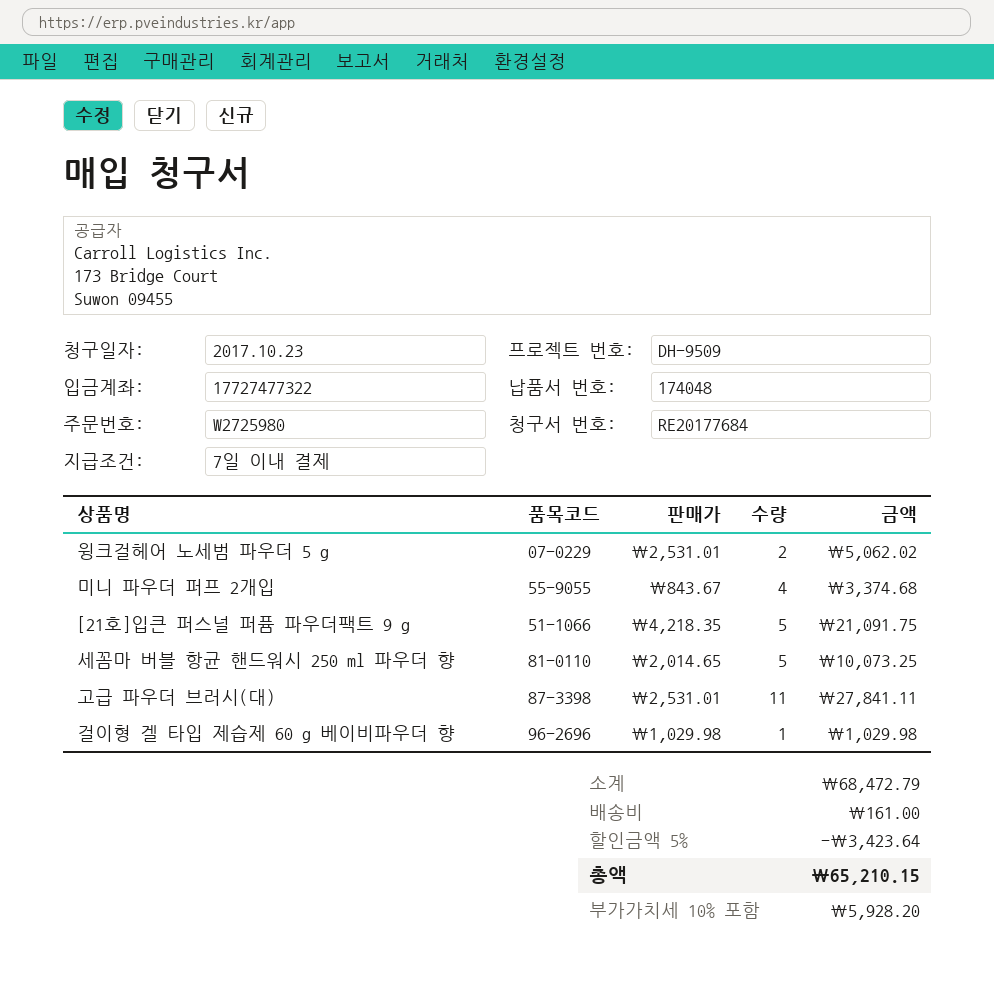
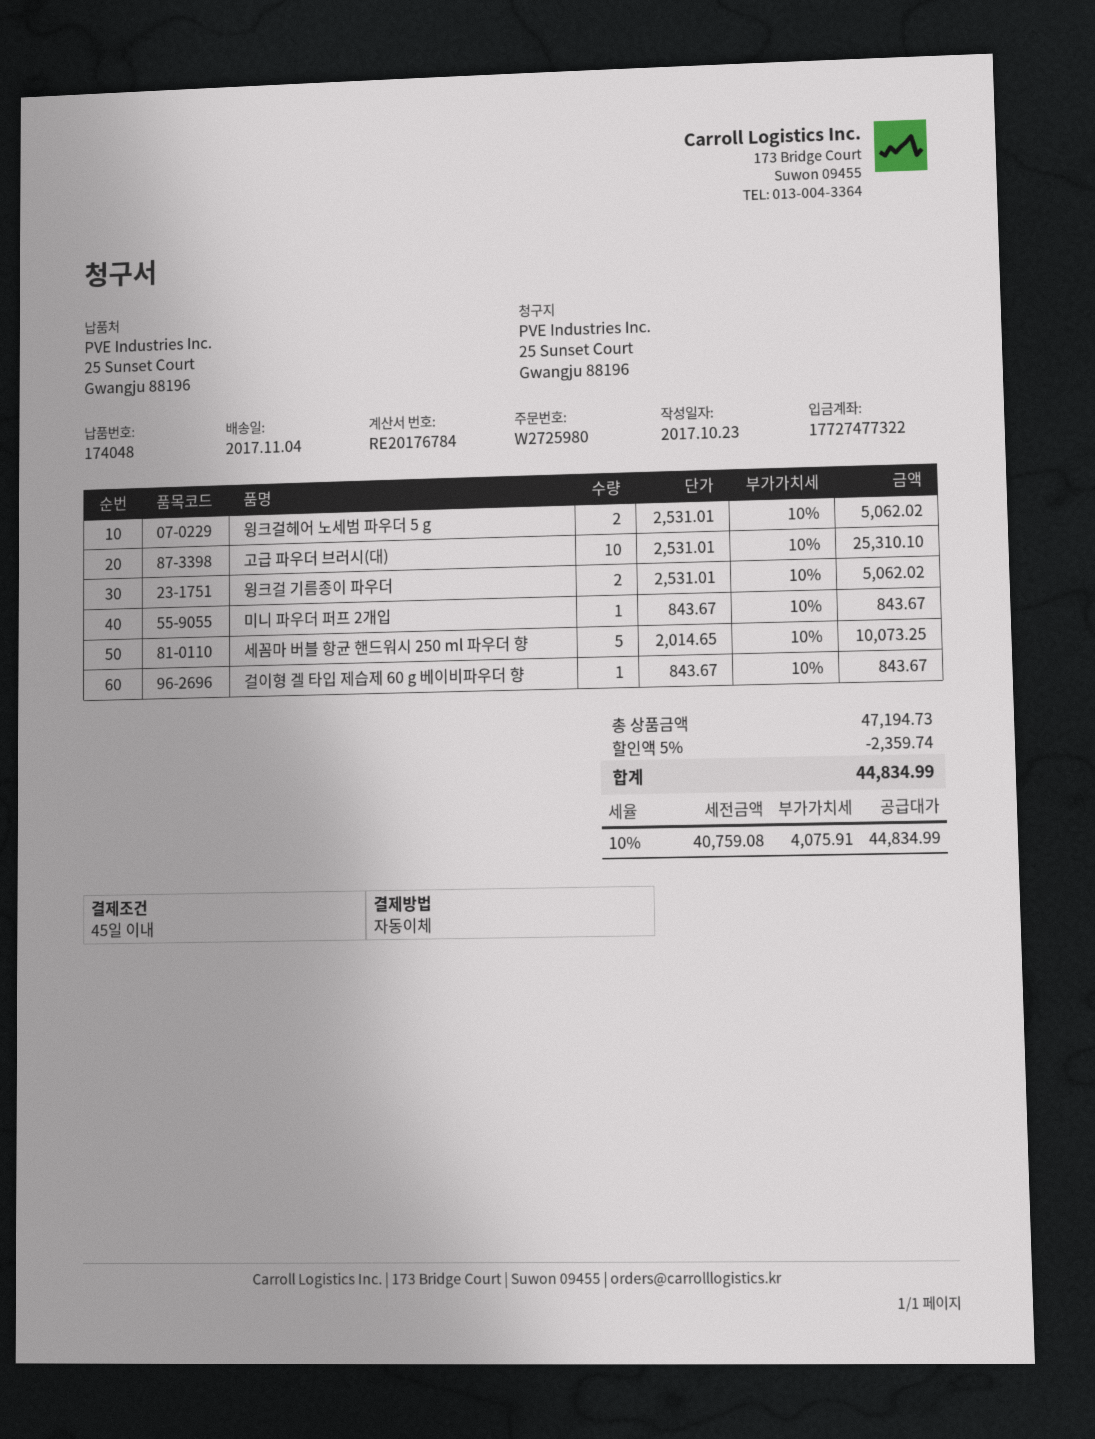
invoice number: RE20177684 -> RE20176784
payment terms: 7 days -> 45 days
미니 파우더 퍼프 2개입: 4 x 843.67 = 3374.68 -> 1 x 843.67 = 843.67
[21호]입큰 퍼스널 퍼퓸 파우더팩트 9 g: 5 x 4218.35 = 21091.75 -> none
고급 파우더 브러시(대): 11 x 2531.01 = 27841.11 -> 10 x 2531.01 = 25310.10
걸이형 겔 타입 제습제 60 g 베이비파우더 향: 1 x 1029.98 = 1029.98 -> 1 x 843.67 = 843.67
윙크걸 기름종이 파우더: none -> 2 x 2531.01 = 5062.02
subtotal: 68472.79 -> 47194.73
discount: 5% = 3423.64 -> 5% = 2359.74
shipping: 161.00 -> none
tax: 10% = 5928.20 -> 10% = 4075.91
total: 65210.15 -> 44834.99

